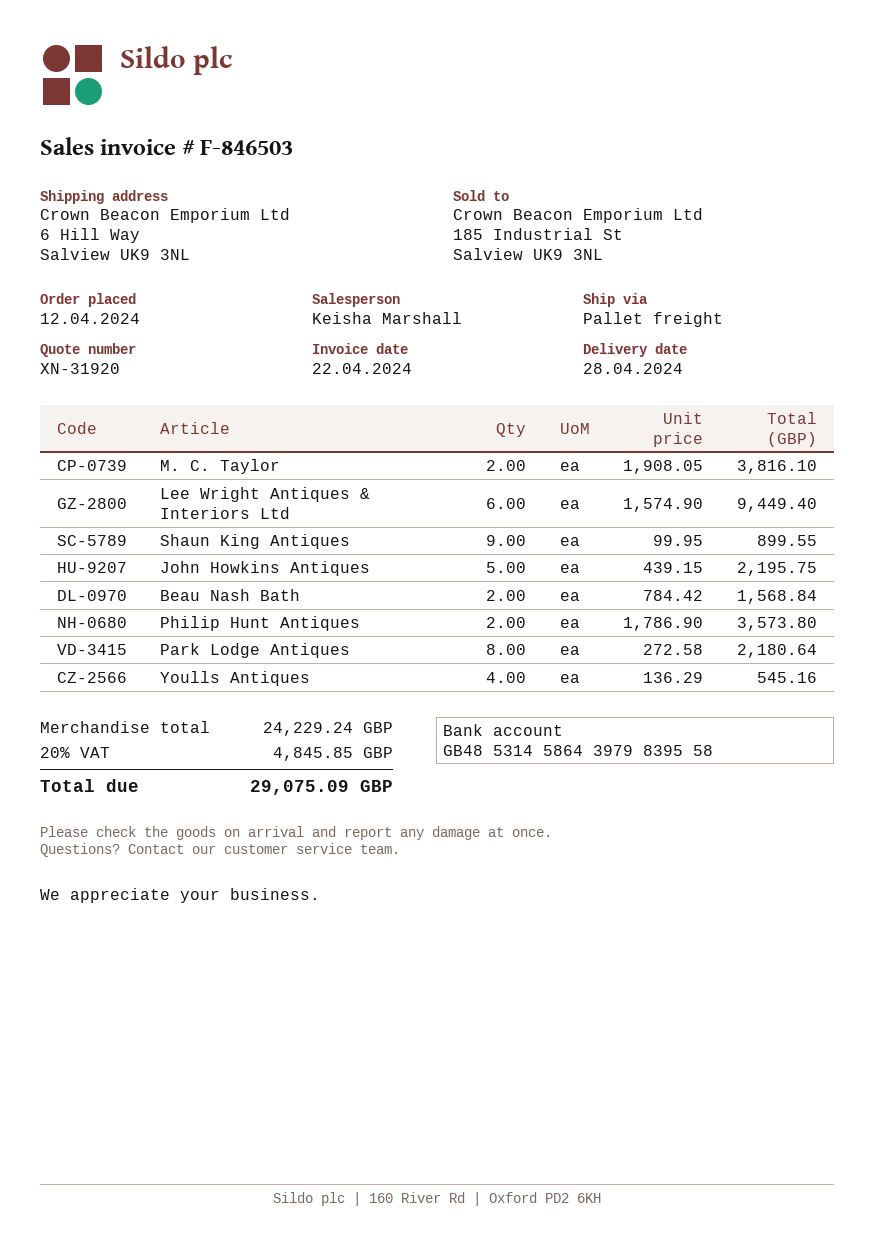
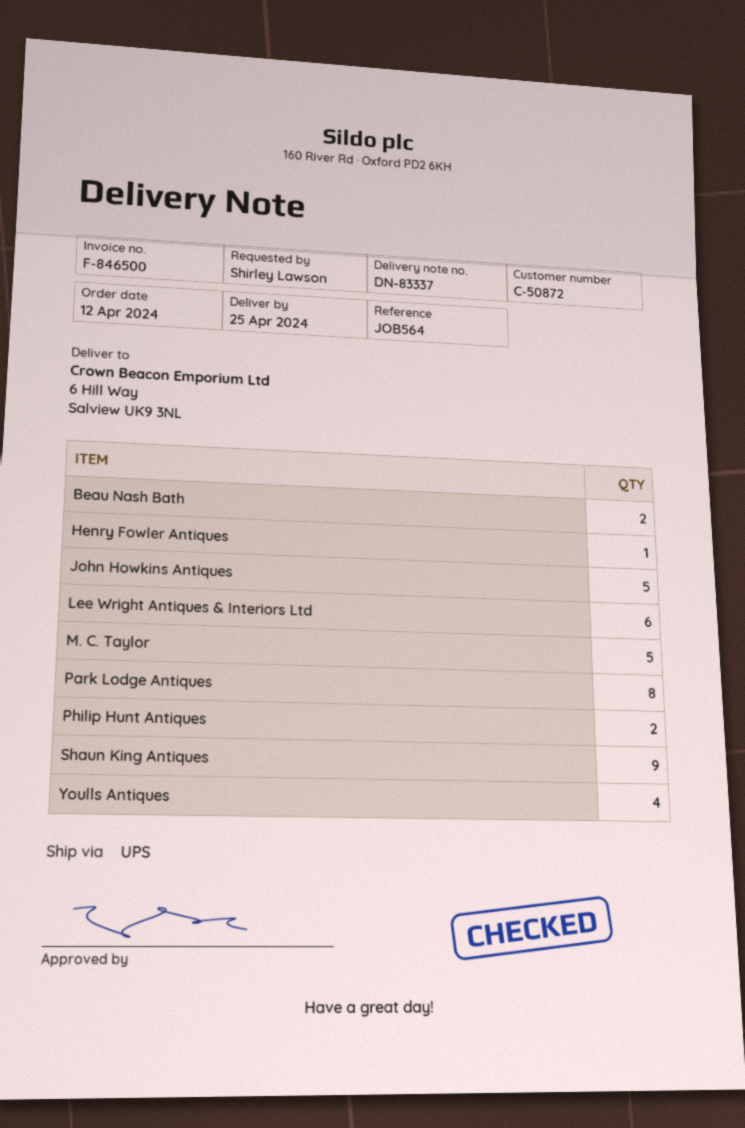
delivery date: 2024-04-28 -> 2024-04-25
invoice number: F-846503 -> F-846500
shipping method: pallet freight -> UPS
M. C. Taylor: 2 -> 5
Henry Fowler Antiques: none -> 1

